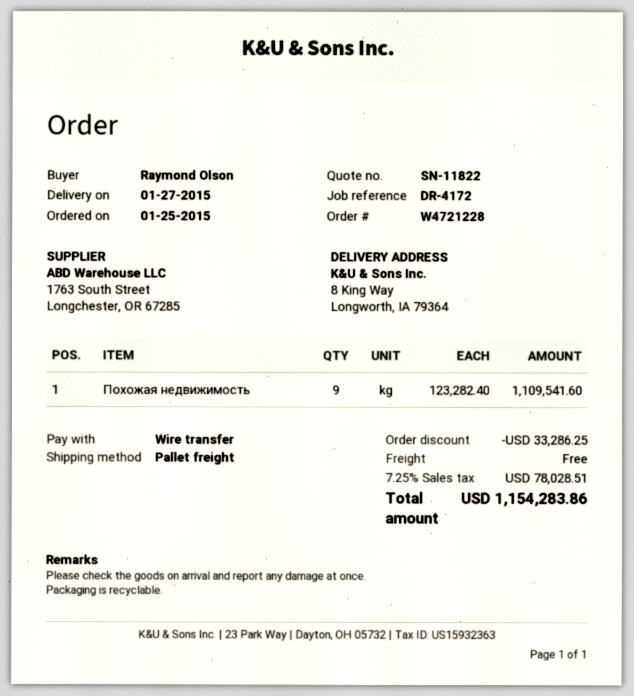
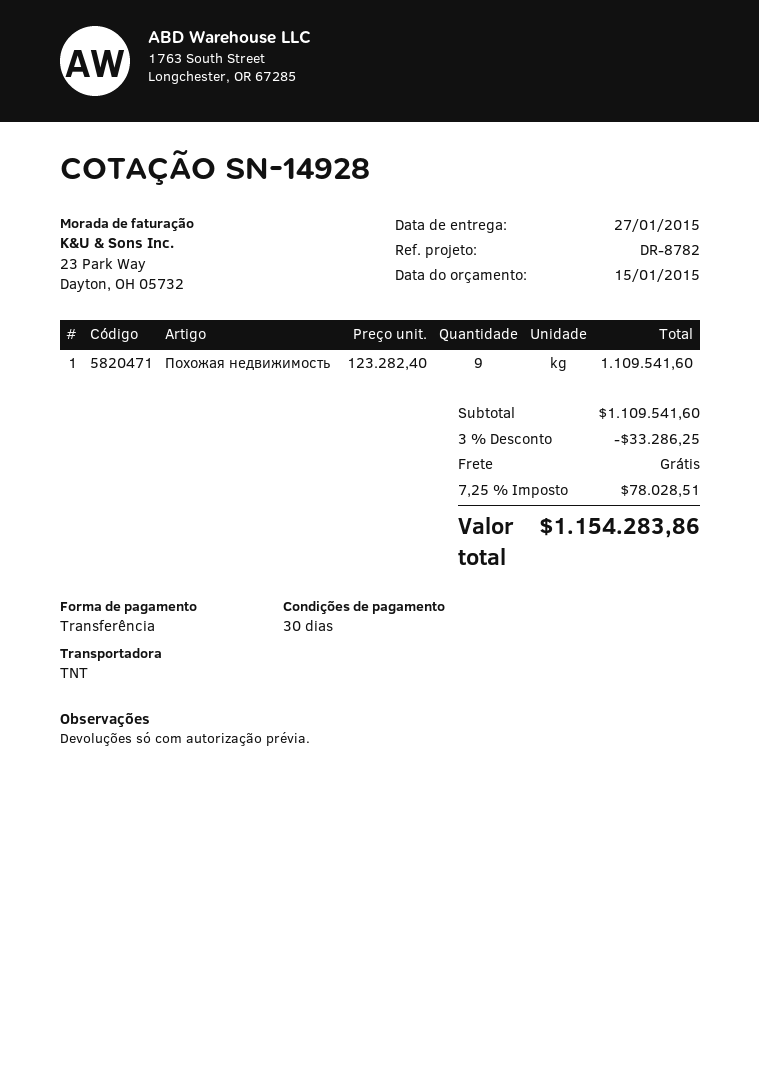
quote number: SN-11822 -> SN-14928
reference: DR-4172 -> DR-8782
shipping method: pallet freight -> TNT

